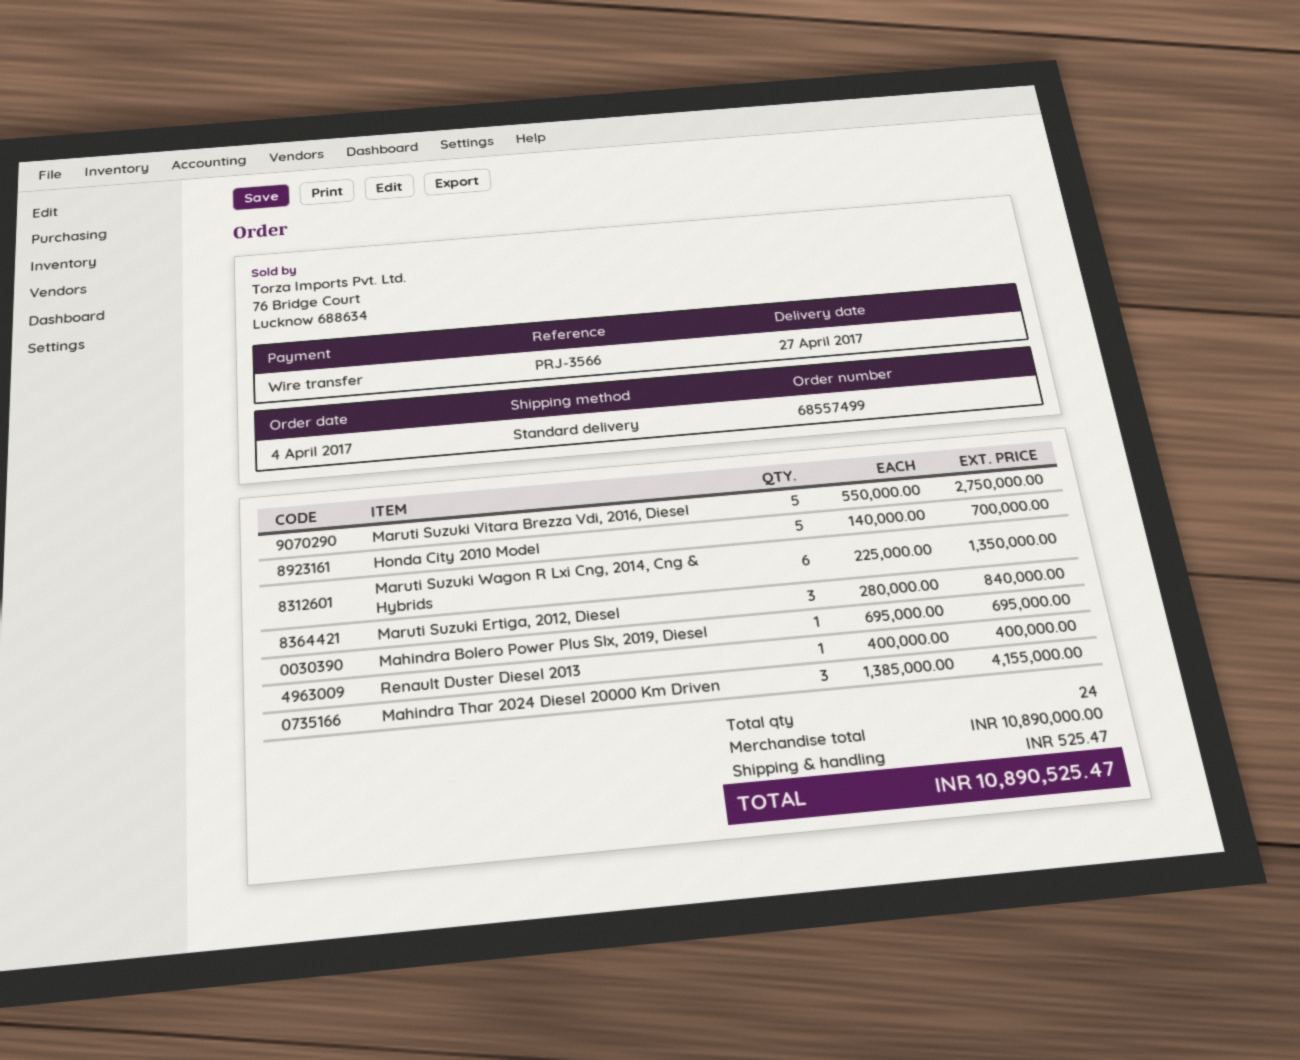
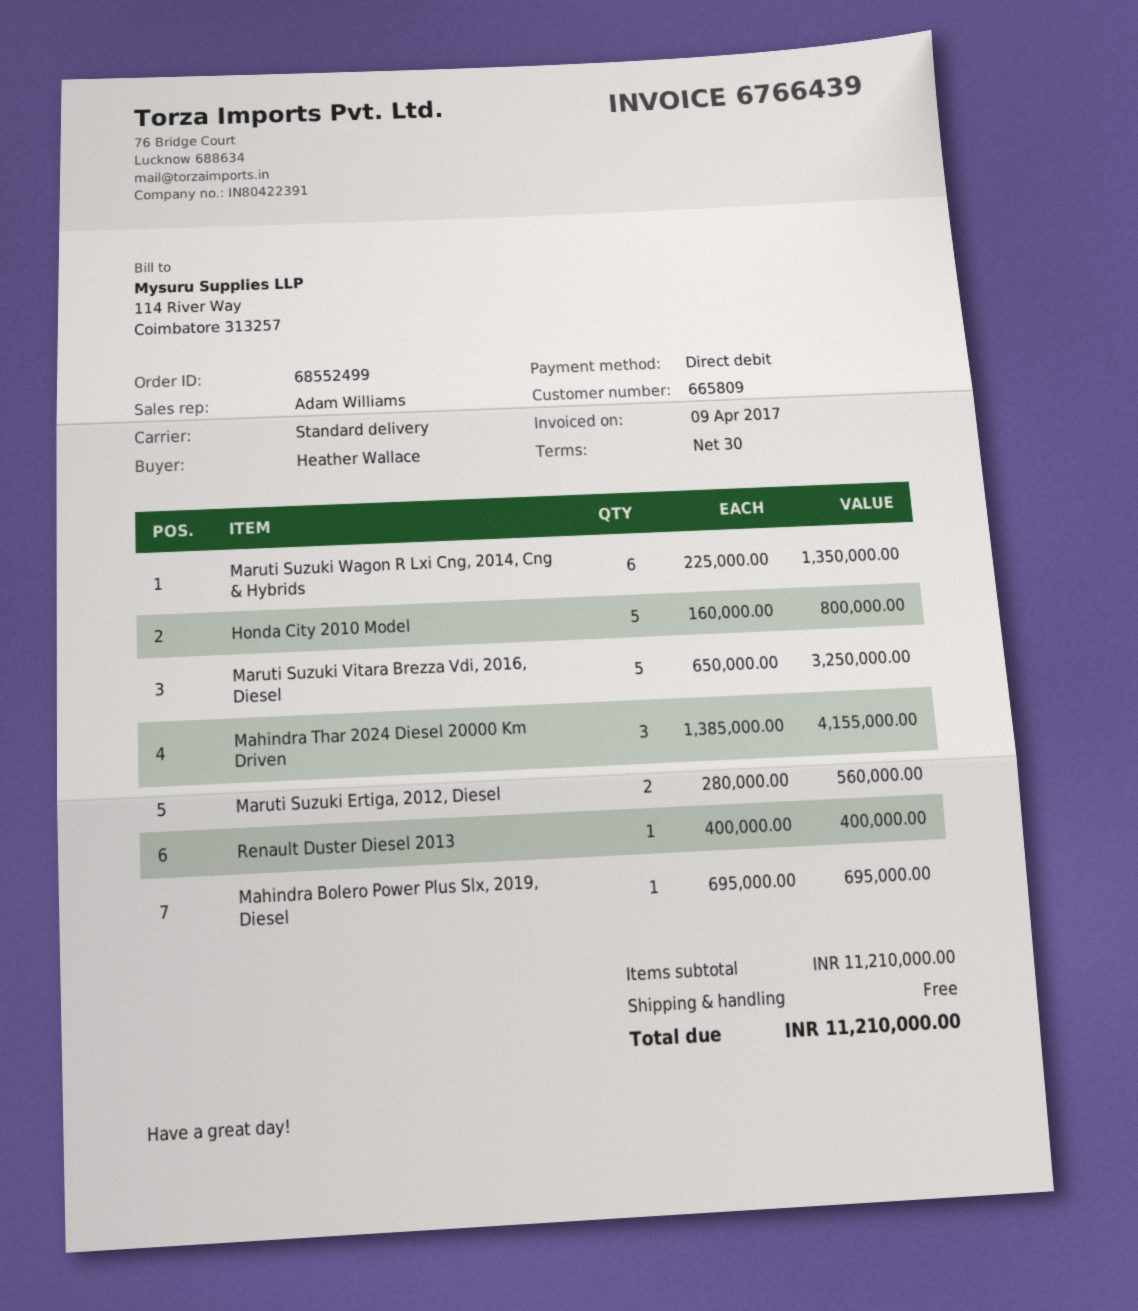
order number: 68557499 -> 68552499
payment method: bank transfer -> direct debit
Maruti Suzuki Vitara Brezza Vdi, 2016, Diesel: 5 x 550000.00 = 2750000.00 -> 5 x 650000.00 = 3250000.00
Honda City 2010 Model: 5 x 140000.00 = 700000.00 -> 5 x 160000.00 = 800000.00
Maruti Suzuki Ertiga, 2012, Diesel: 3 x 280000.00 = 840000.00 -> 2 x 280000.00 = 560000.00
subtotal: 10890000.00 -> 11210000.00
shipping: 525.47 -> 0.00
total: 10890525.47 -> 11210000.00

